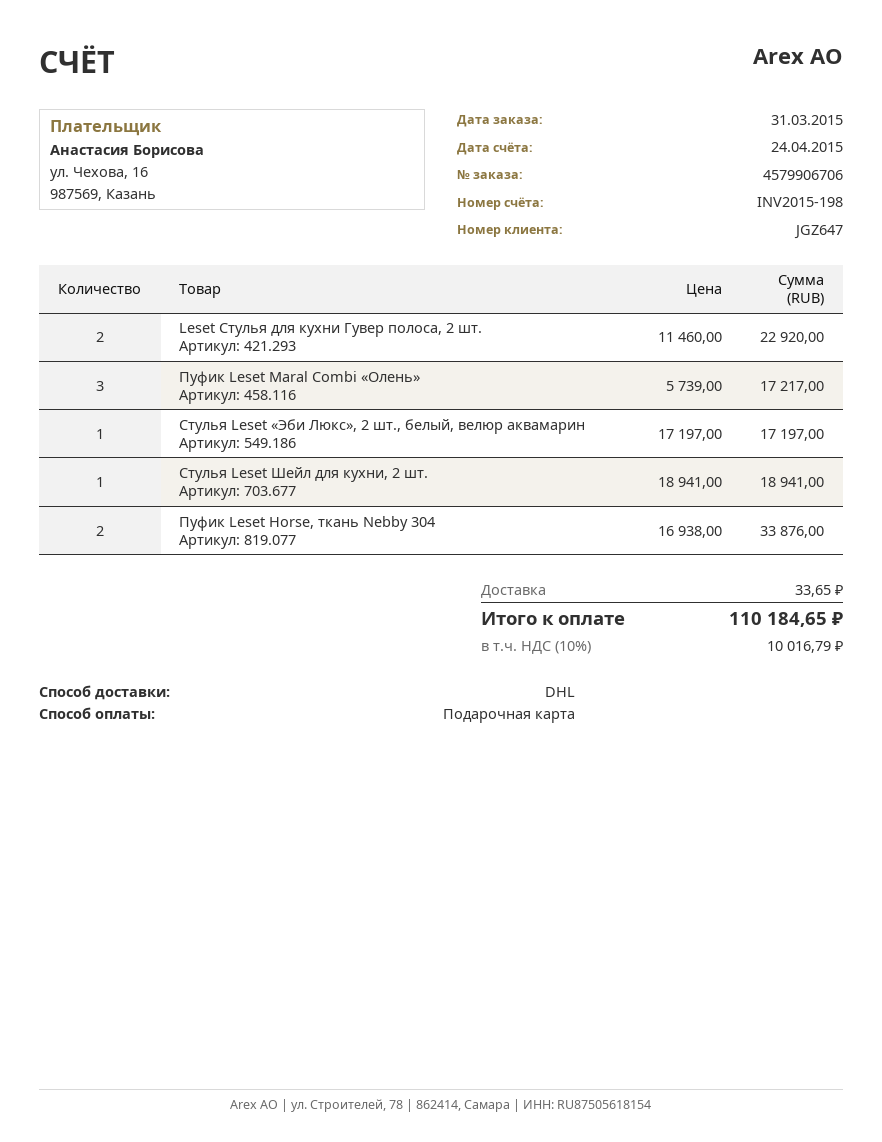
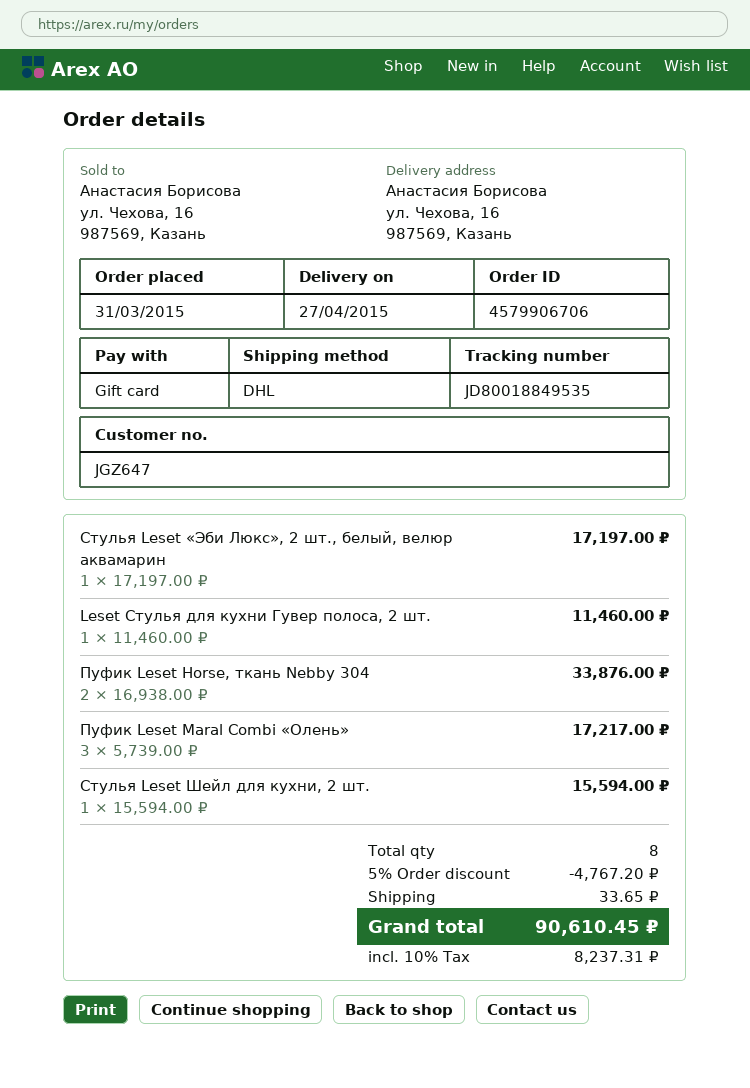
Leset Стулья для кухни Гувер полоса, 2 шт.: 2 x 11460.00 = 22920.00 -> 1 x 11460.00 = 11460.00
Стулья Leset Шейл для кухни, 2 шт.: 1 x 18941.00 = 18941.00 -> 1 x 15594.00 = 15594.00
discount: none -> 5% = 4767.20
tax: 10% = 10016.79 -> 10% = 8237.31
total: 110184.65 -> 90610.45

